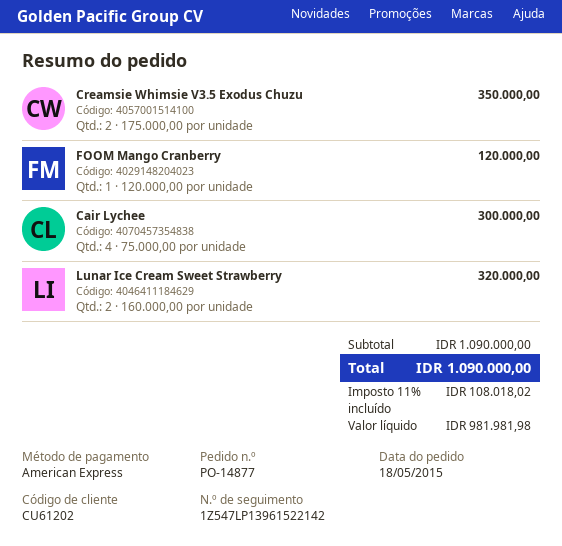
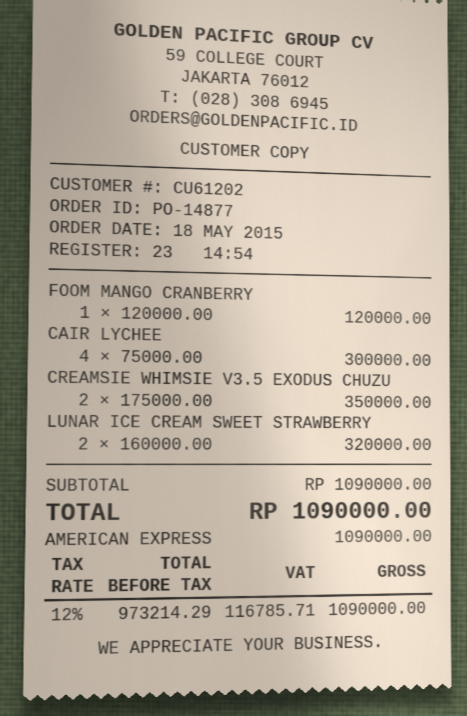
net: 981981.98 -> 973214.29
tax: 11% = 108018.02 -> 12% = 116785.71

